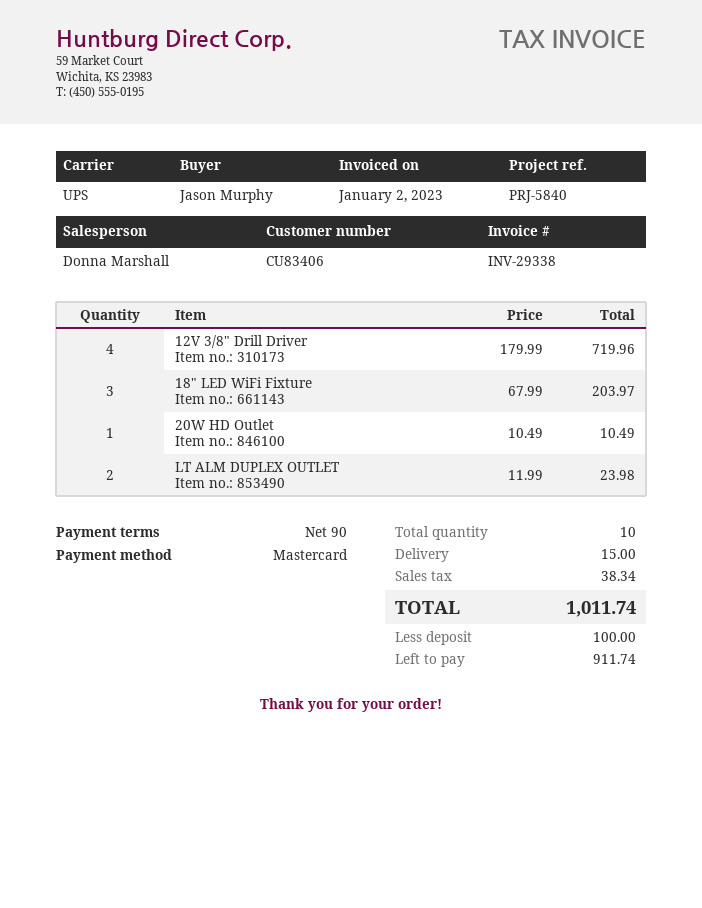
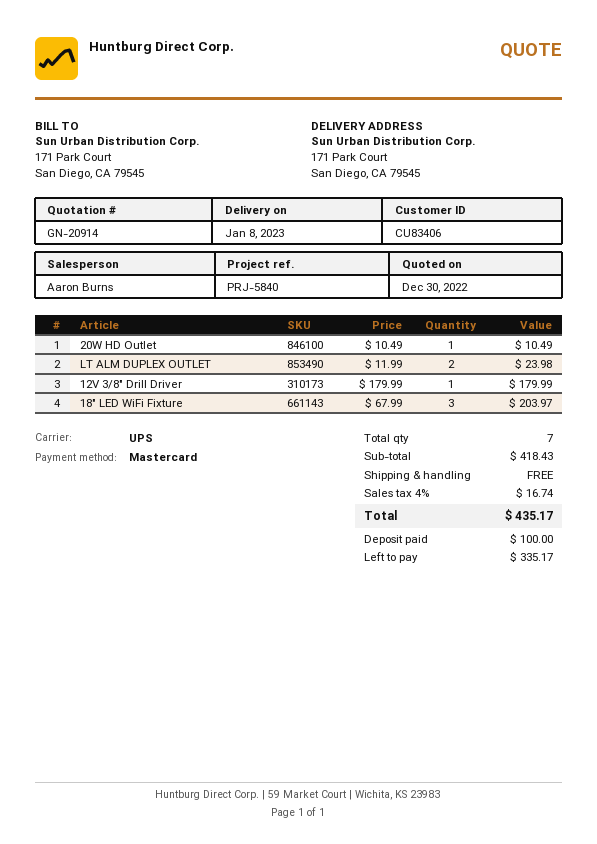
sales rep: Donna Marshall -> Aaron Burns
12V 3/8" Drill Driver: 4 x 179.99 = 719.96 -> 1 x 179.99 = 179.99
total quantity: 10 -> 7
shipping: 15.00 -> 0.00
tax: 38.34 -> 16.74
total: 1011.74 -> 435.17
balance: 911.74 -> 335.17

